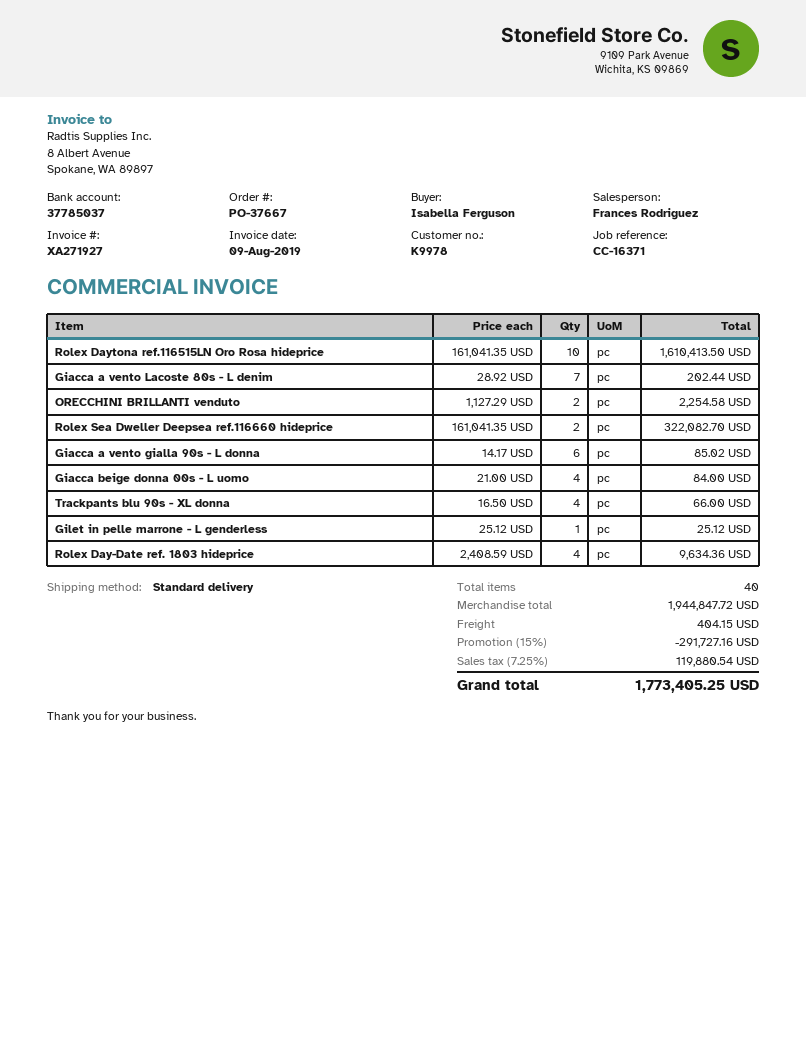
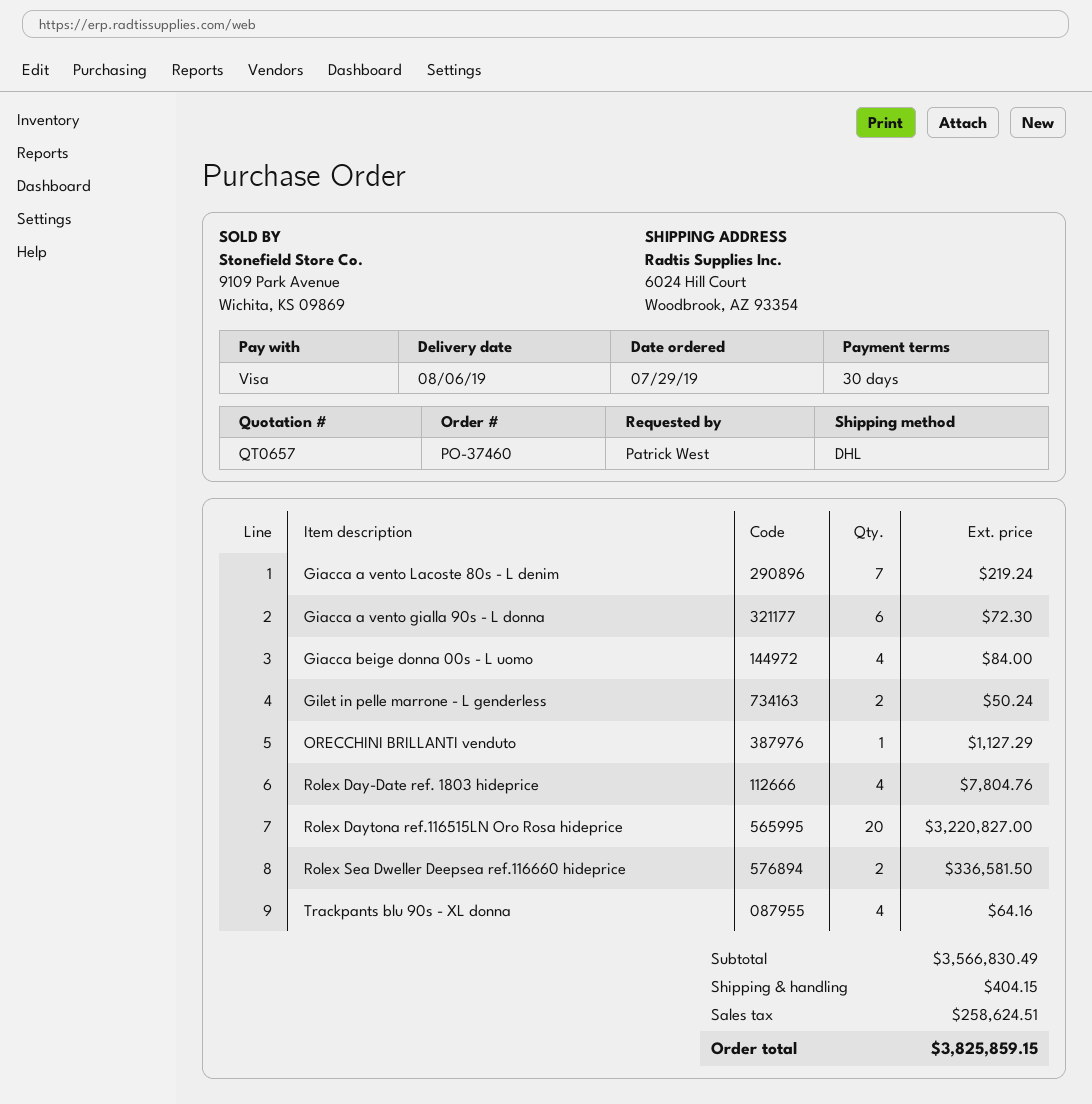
order number: PO-37667 -> PO-37460
ordered by: Isabella Ferguson -> Patrick West
shipping method: standard -> DHL
Rolex Daytona ref.116515LN Oro Rosa hideprice: 10 for 1610413.50 -> 20 for 3220827.00
Giacca a vento Lacoste 80s - L denim: 7 for 202.44 -> 7 for 219.24
ORECCHINI BRILLANTI venduto: 2 for 2254.58 -> 1 for 1127.29
Rolex Sea Dweller Deepsea ref.116660 hideprice: 2 for 322082.70 -> 2 for 336581.50
Giacca a vento gialla 90s - L donna: 6 for 85.02 -> 6 for 72.30
Trackpants blu 90s - XL donna: 4 for 66.00 -> 4 for 64.16
Gilet in pelle marrone - L genderless: 1 for 25.12 -> 2 for 50.24
Rolex Day-Date ref. 1803 hideprice: 4 for 9634.36 -> 4 for 7804.76
subtotal: 1944847.72 -> 3566830.49
discount: 15% = 291727.16 -> none
tax: 119880.54 -> 258624.51
total: 1773405.25 -> 3825859.15

